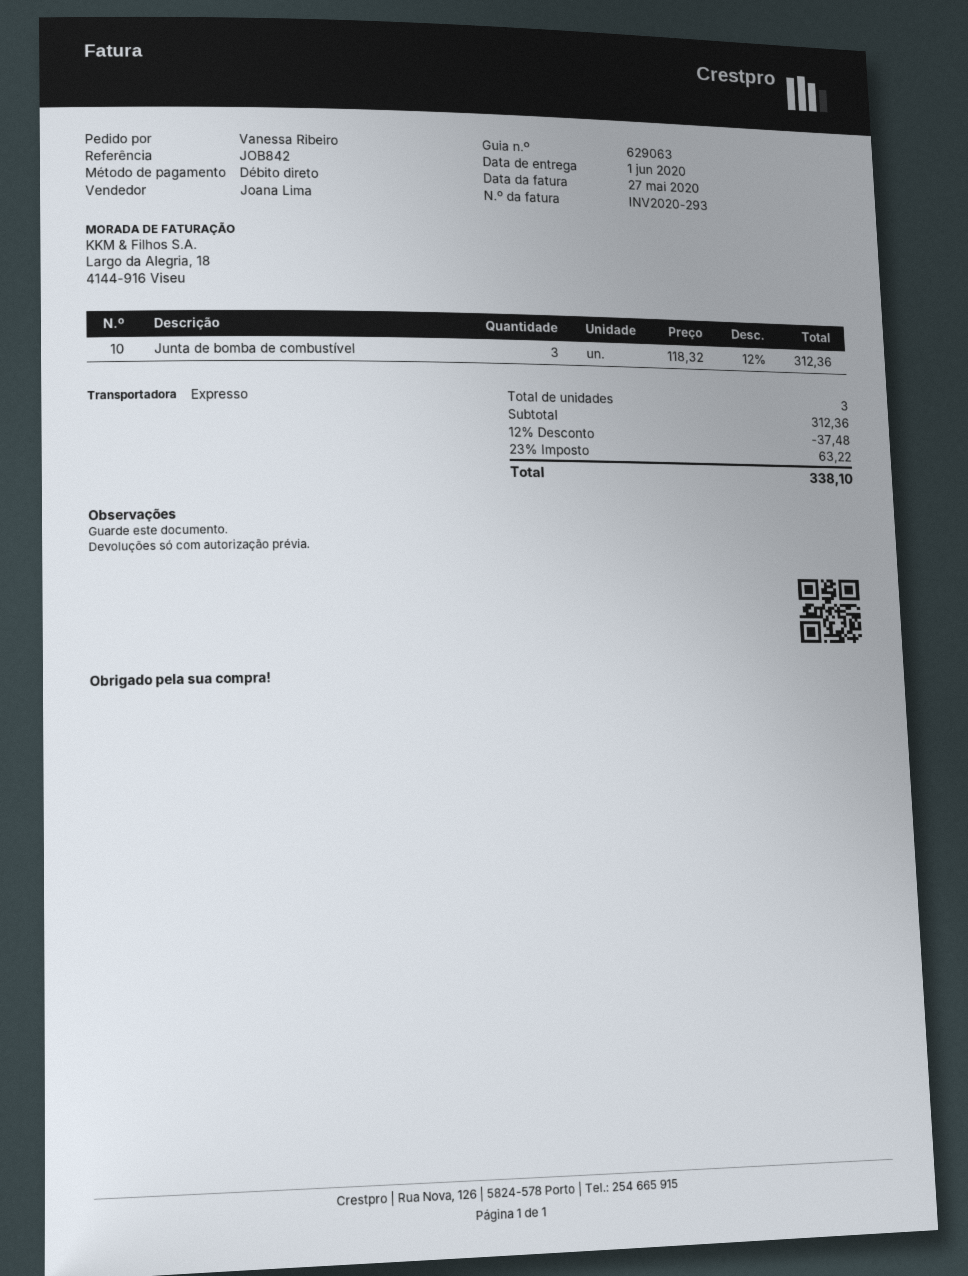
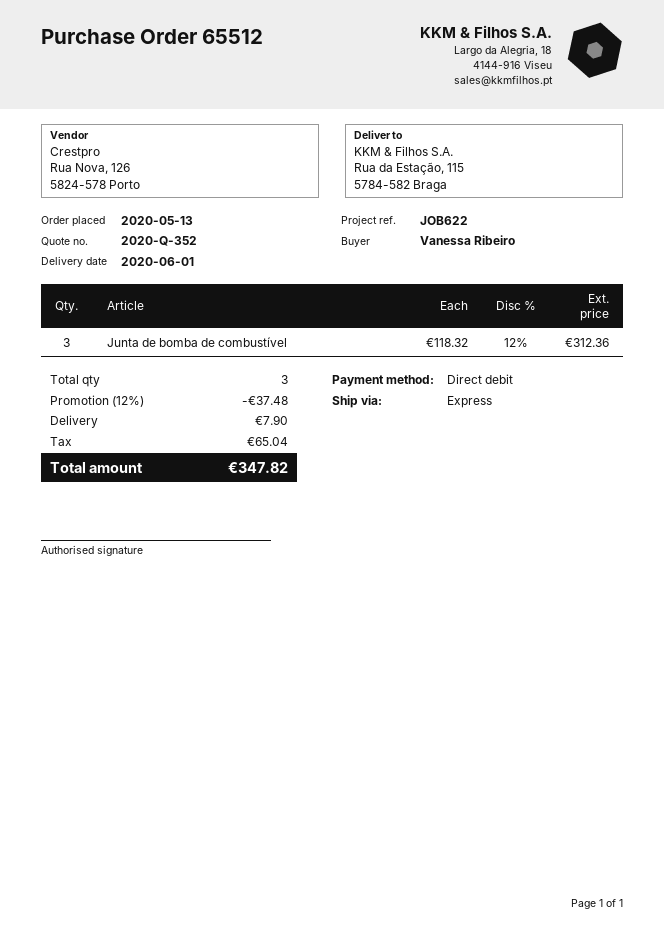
reference: JOB842 -> JOB622
shipping: none -> 7.90
tax: 63.22 -> 65.04
total: 338.10 -> 347.82

